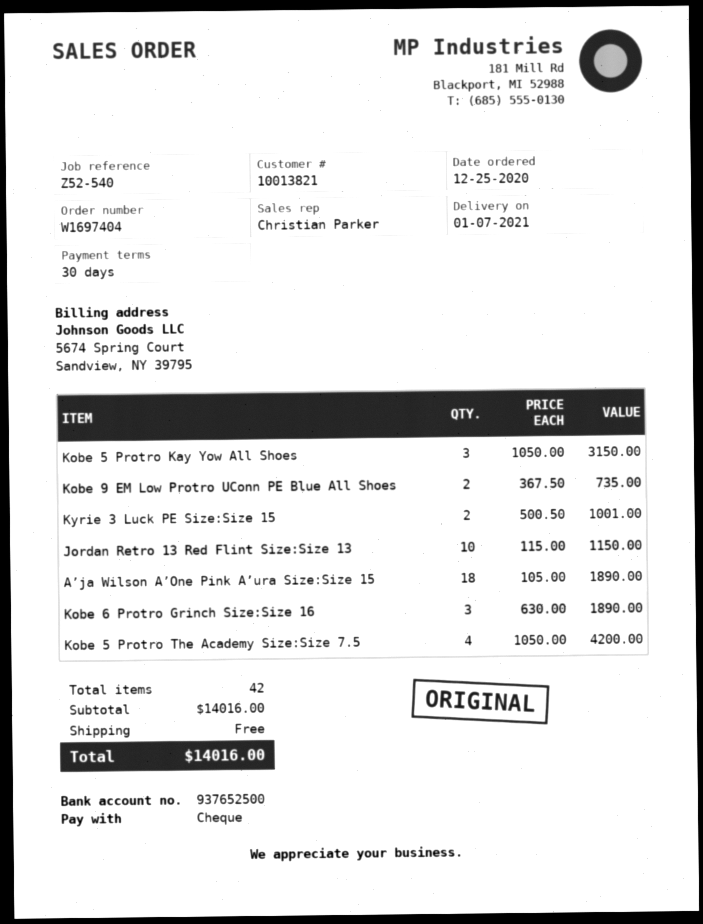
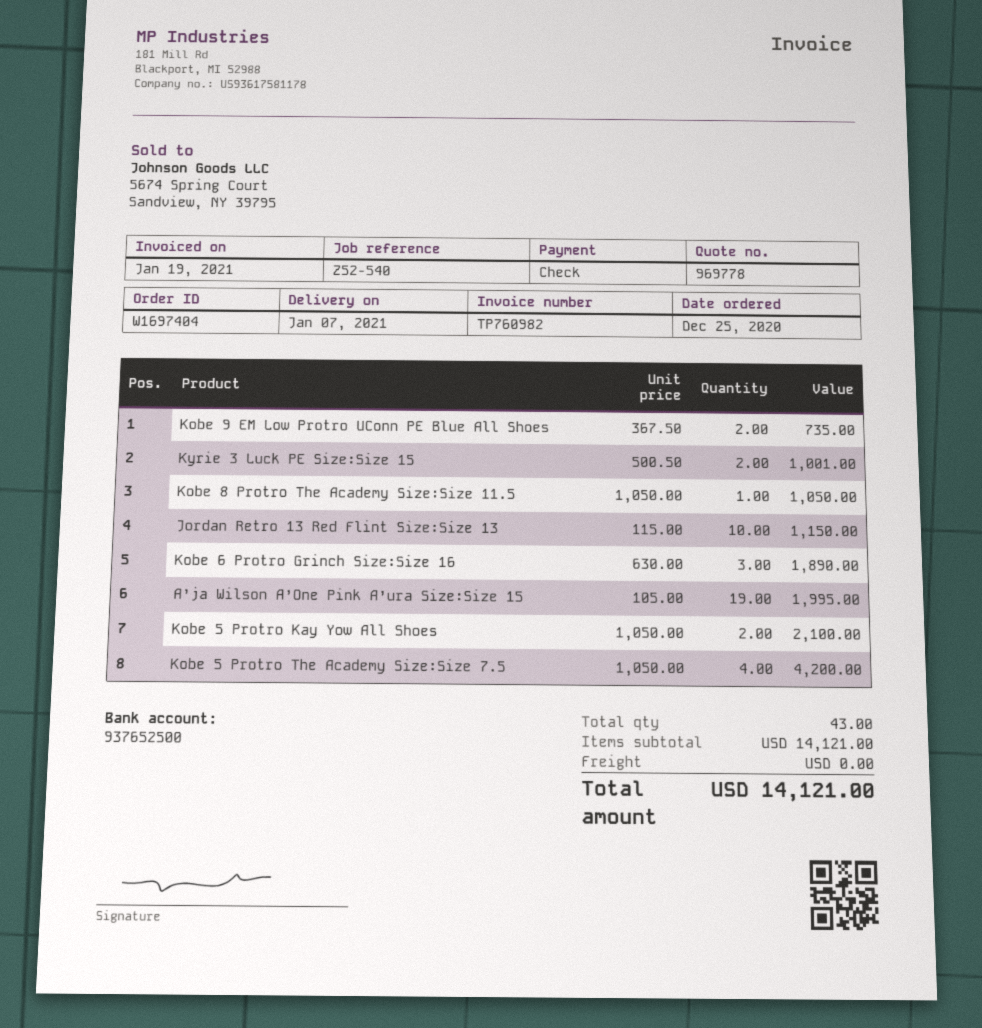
Kobe 5 Protro Kay Yow All Shoes: 3 x 1050.00 = 3150.00 -> 2 x 1050.00 = 2100.00
A’ja Wilson A’One Pink A’ura Size:Size 15: 18 x 105.00 = 1890.00 -> 19 x 105.00 = 1995.00
Kobe 8 Protro The Academy Size:Size 11.5: none -> 1 x 1050.00 = 1050.00
total quantity: 42 -> 43
subtotal: 14016.00 -> 14121.00
total: 14016.00 -> 14121.00

